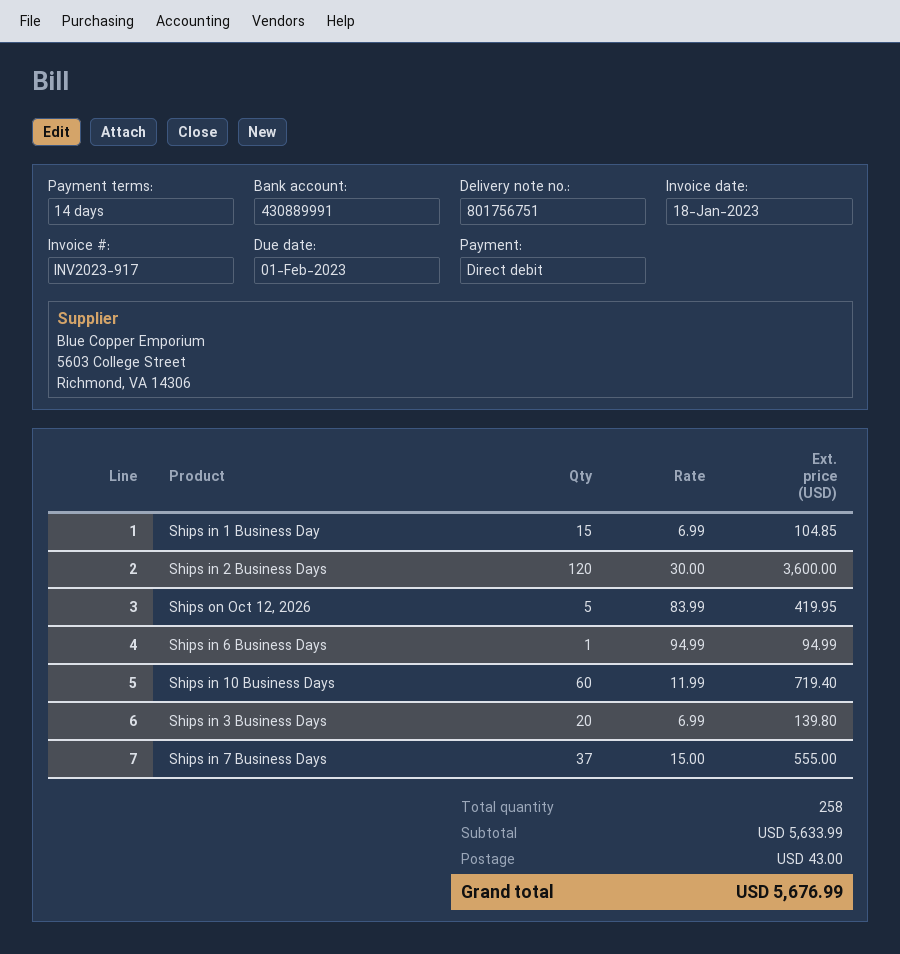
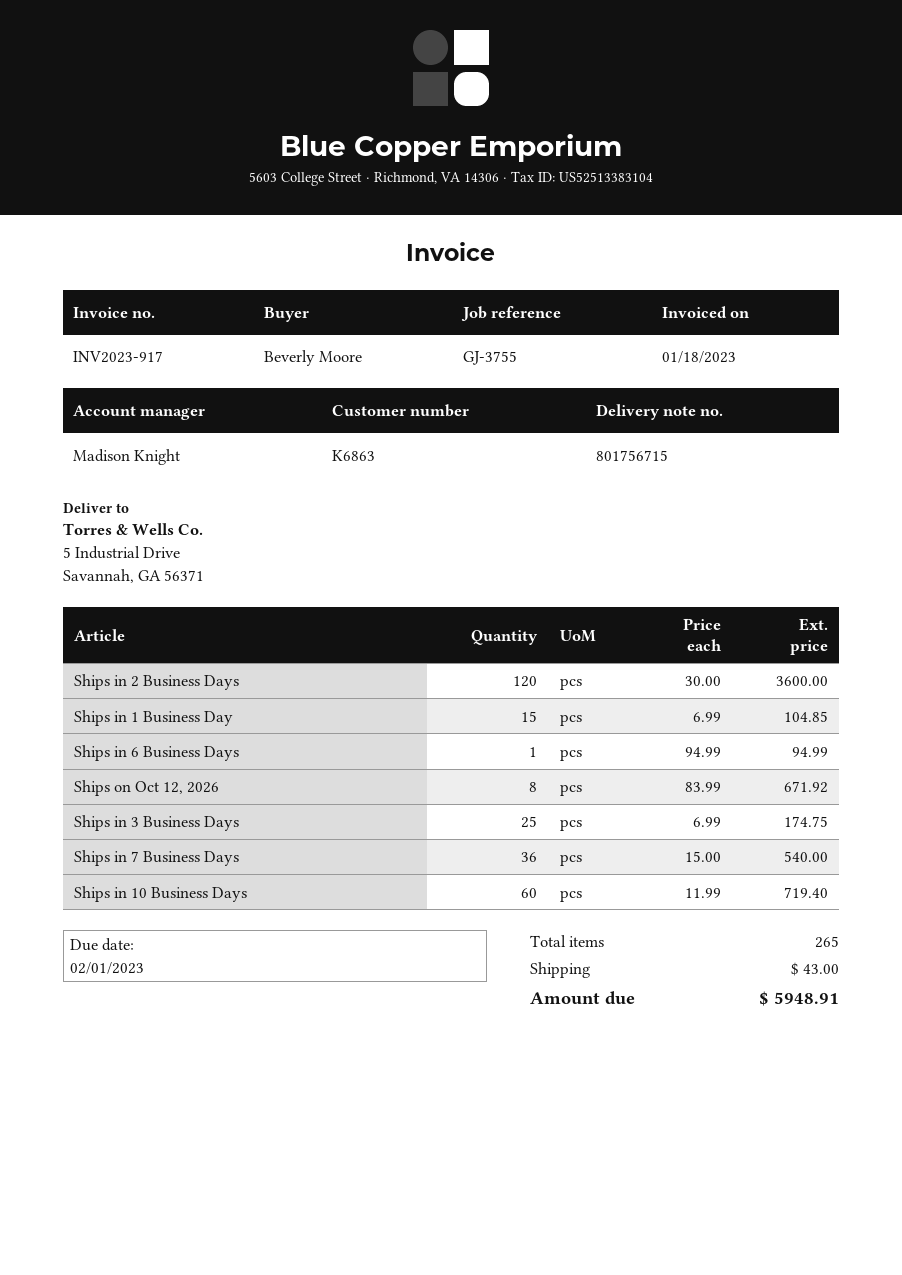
delivery note number: 801756751 -> 801756715
Ships on Oct 12, 2026: 5 x 83.99 = 419.95 -> 8 x 83.99 = 671.92
Ships in 3 Business Days: 20 x 6.99 = 139.80 -> 25 x 6.99 = 174.75
Ships in 7 Business Days: 37 x 15.00 = 555.00 -> 36 x 15.00 = 540.00
total quantity: 258 -> 265
total: 5676.99 -> 5948.91

